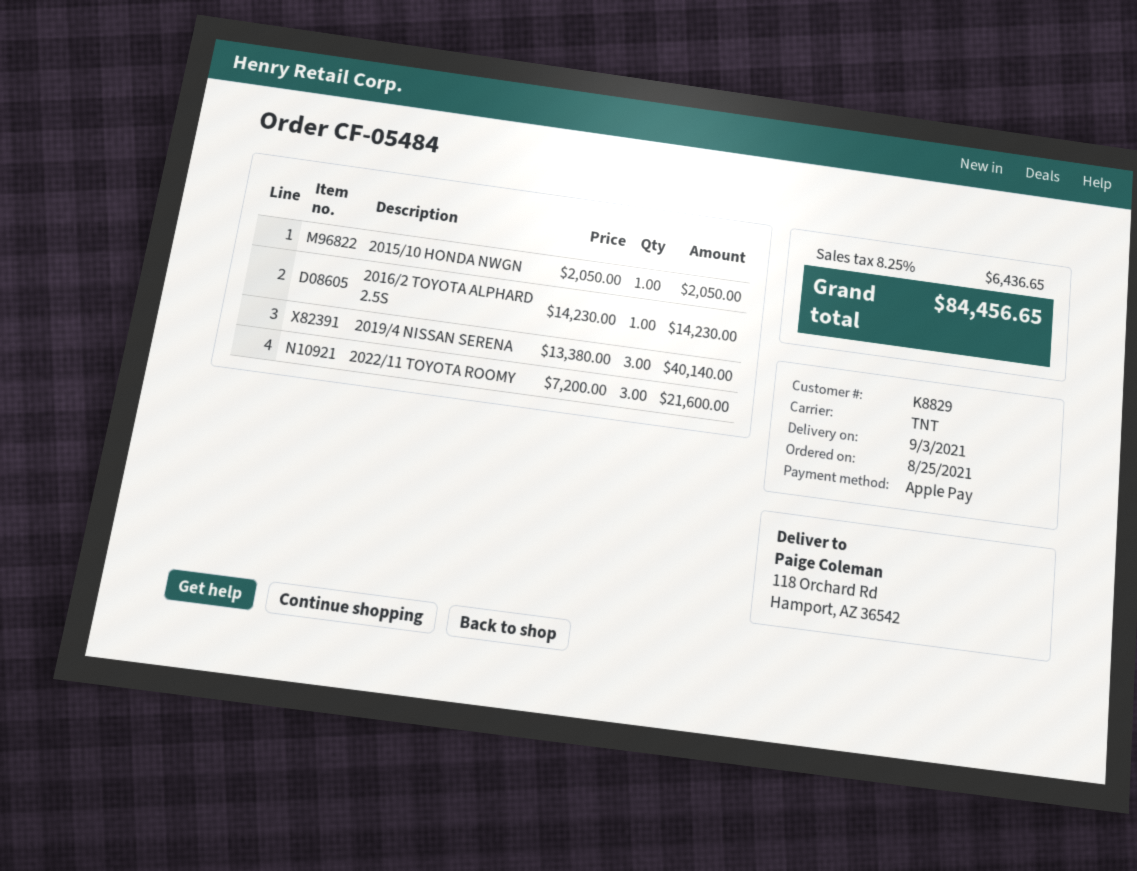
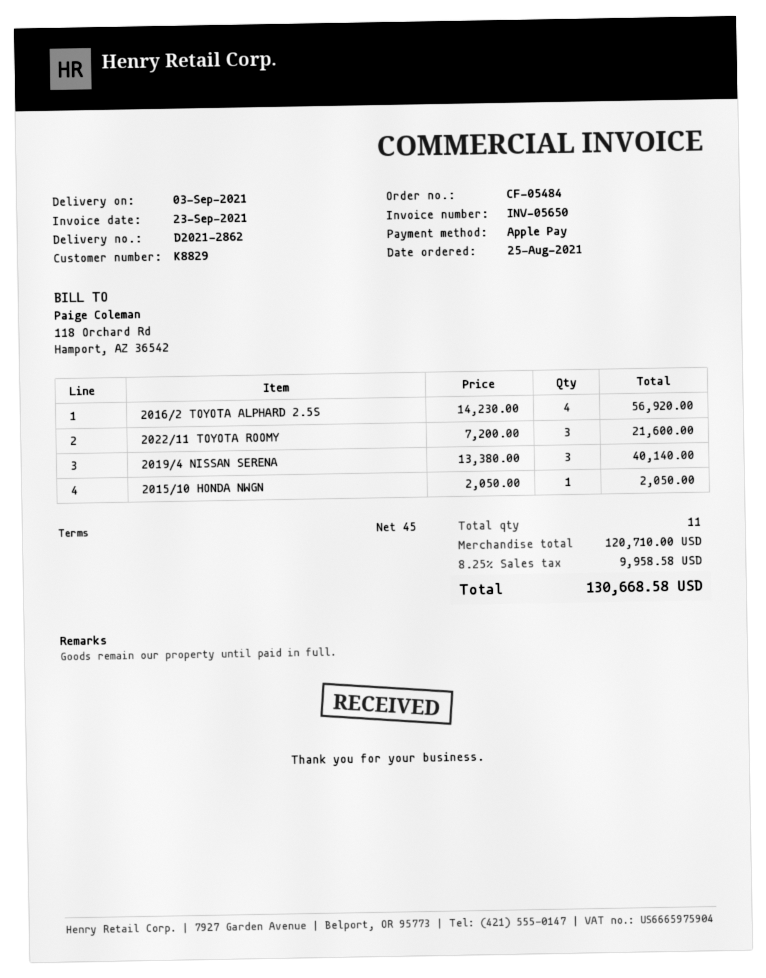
2016/2 TOYOTA ALPHARD 2.5S: 1 x 14230.00 = 14230.00 -> 4 x 14230.00 = 56920.00
tax: 8.25% = 6436.65 -> 8.25% = 9958.58
total: 84456.65 -> 130668.58

